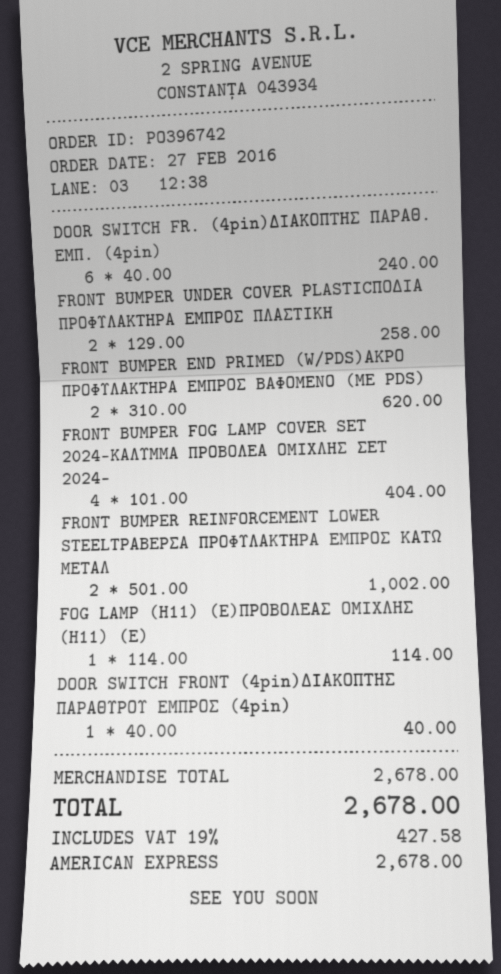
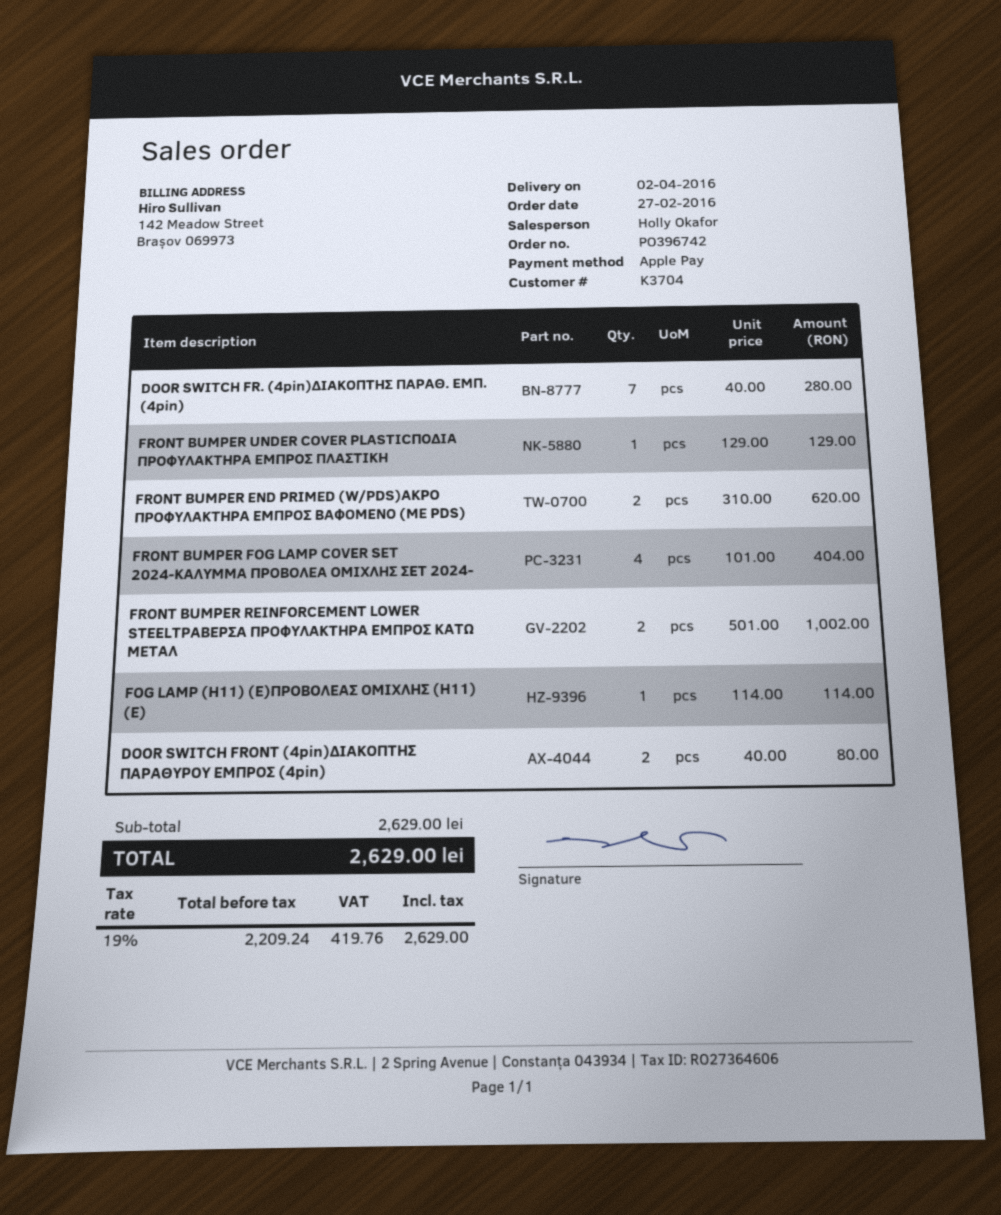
payment method: American Express -> Apple Pay
DOOR SWITCH FR. (4pin)ΔΙΑΚΟΠΤΗΣ ΠΑΡΑΘ. ΕΜΠ. (4pin): 6 x 40.00 = 240.00 -> 7 x 40.00 = 280.00
FRONT BUMPER UNDER COVER PLASTICΠΟΔΙΑ ΠΡΟΦΥΛΑΚΤΗΡΑ ΕΜΠΡΟΣ ΠΛΑΣΤΙΚΗ: 2 x 129.00 = 258.00 -> 1 x 129.00 = 129.00
DOOR SWITCH FRONT (4pin)ΔΙΑΚΟΠΤΗΣ ΠΑΡΑΘΥΡΟΥ ΕΜΠΡΟΣ (4pin): 1 x 40.00 = 40.00 -> 2 x 40.00 = 80.00
subtotal: 2678.00 -> 2629.00
tax: 19% = 427.58 -> 19% = 419.76
total: 2678.00 -> 2629.00

